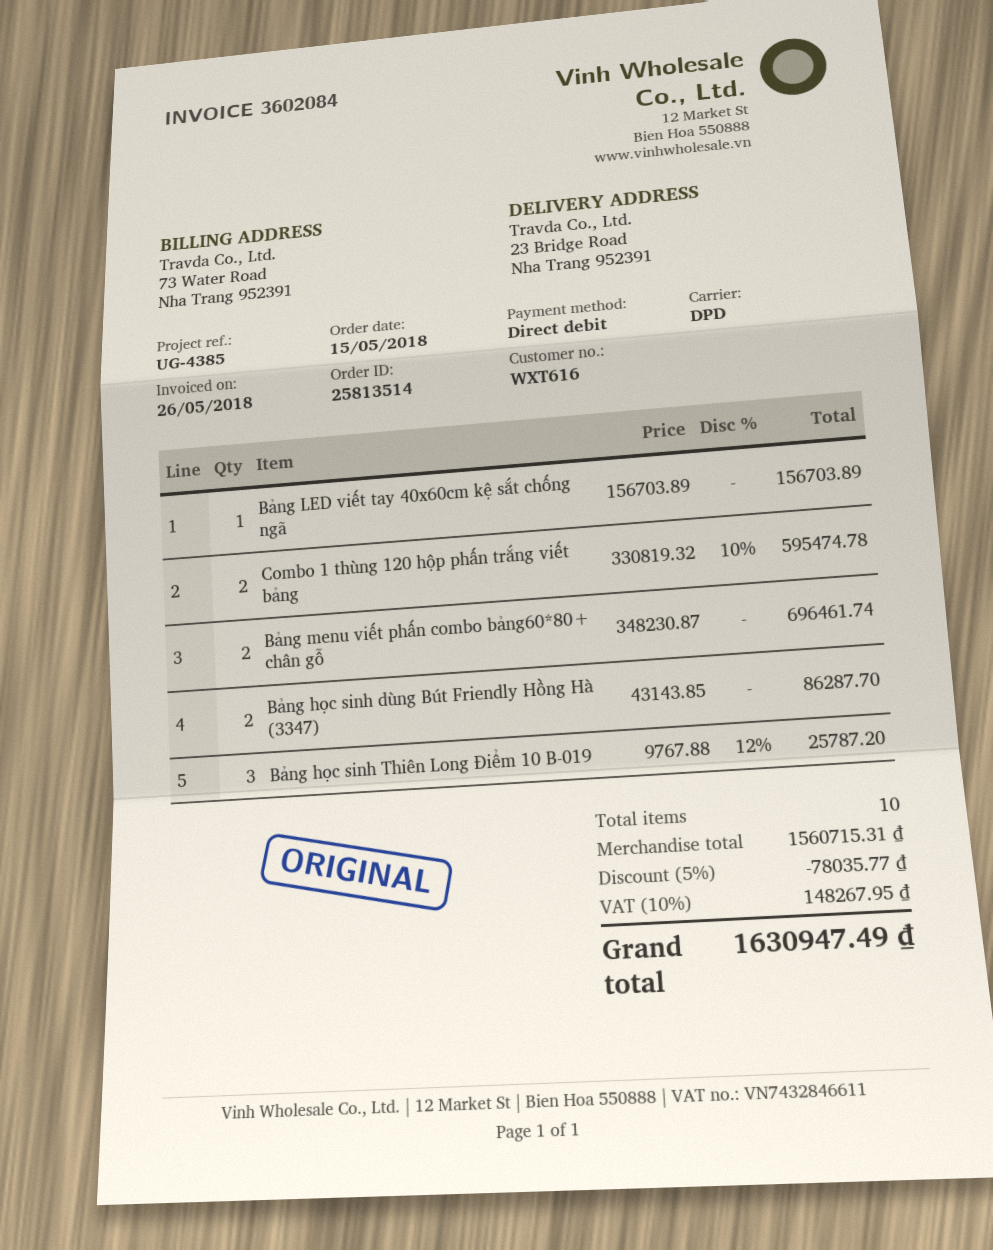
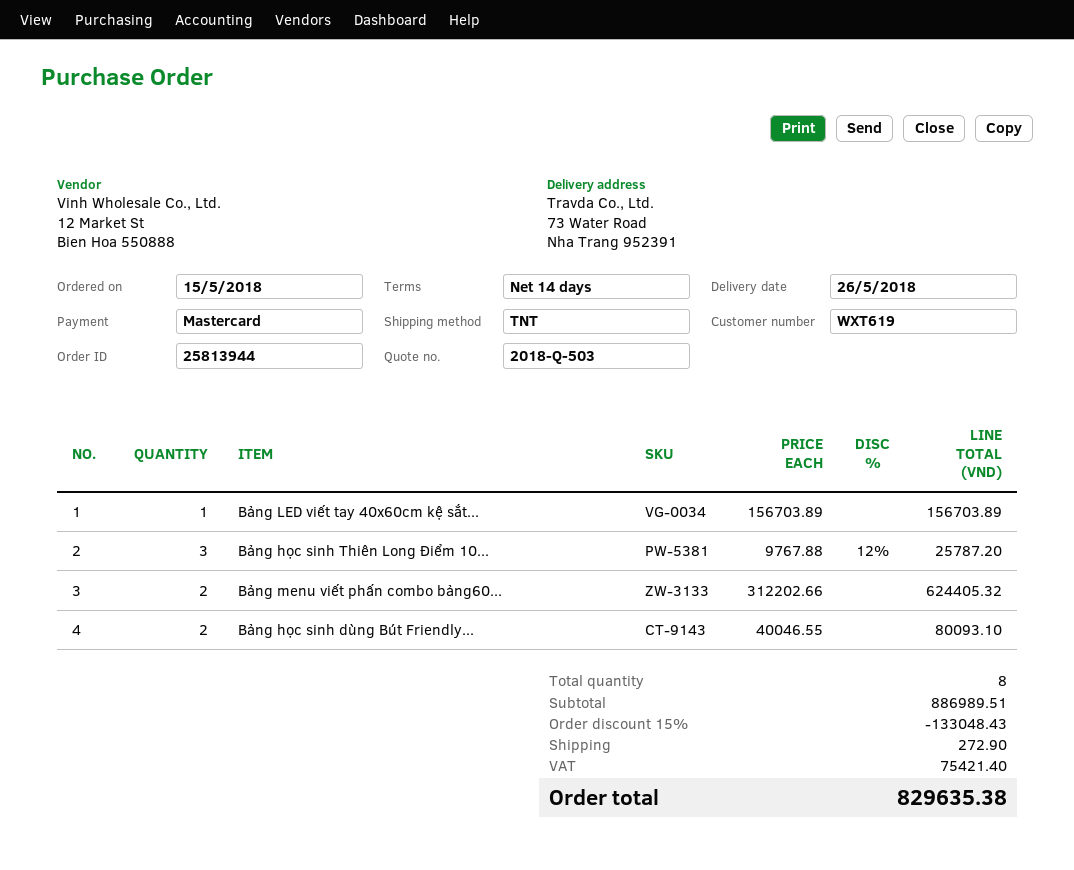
order number: 25813514 -> 25813944
customer number: WXT616 -> WXT619
payment method: direct debit -> Mastercard
shipping method: DPD -> TNT
ship to: 23 Bridge Road, Nha Trang 952391 -> 73 Water Road, Nha Trang 952391
Combo 1 thùng 120 hộp phấn trắng viết bảng: 2 x 330819.32 - 10% = 595474.78 -> none
Bảng menu viết phấn combo bảng60*80+ chân gỗ: 2 x 348230.87 = 696461.74 -> 2 x 312202.66 = 624405.32
Bảng học sinh dùng Bút Friendly Hồng Hà (3347): 2 x 43143.85 = 86287.70 -> 2 x 40046.55 = 80093.10
total quantity: 10 -> 8
subtotal: 1560715.31 -> 886989.51
discount: 5% = 78035.77 -> 15% = 133048.43
shipping: none -> 272.90
tax: 148267.95 -> 75421.40
total: 1630947.49 -> 829635.38

